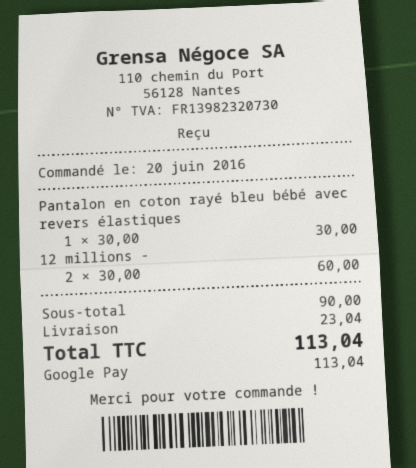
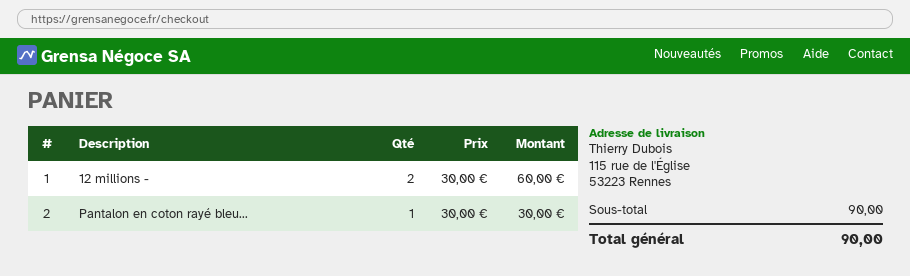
shipping: 23.04 -> none
total: 113.04 -> 90.00

